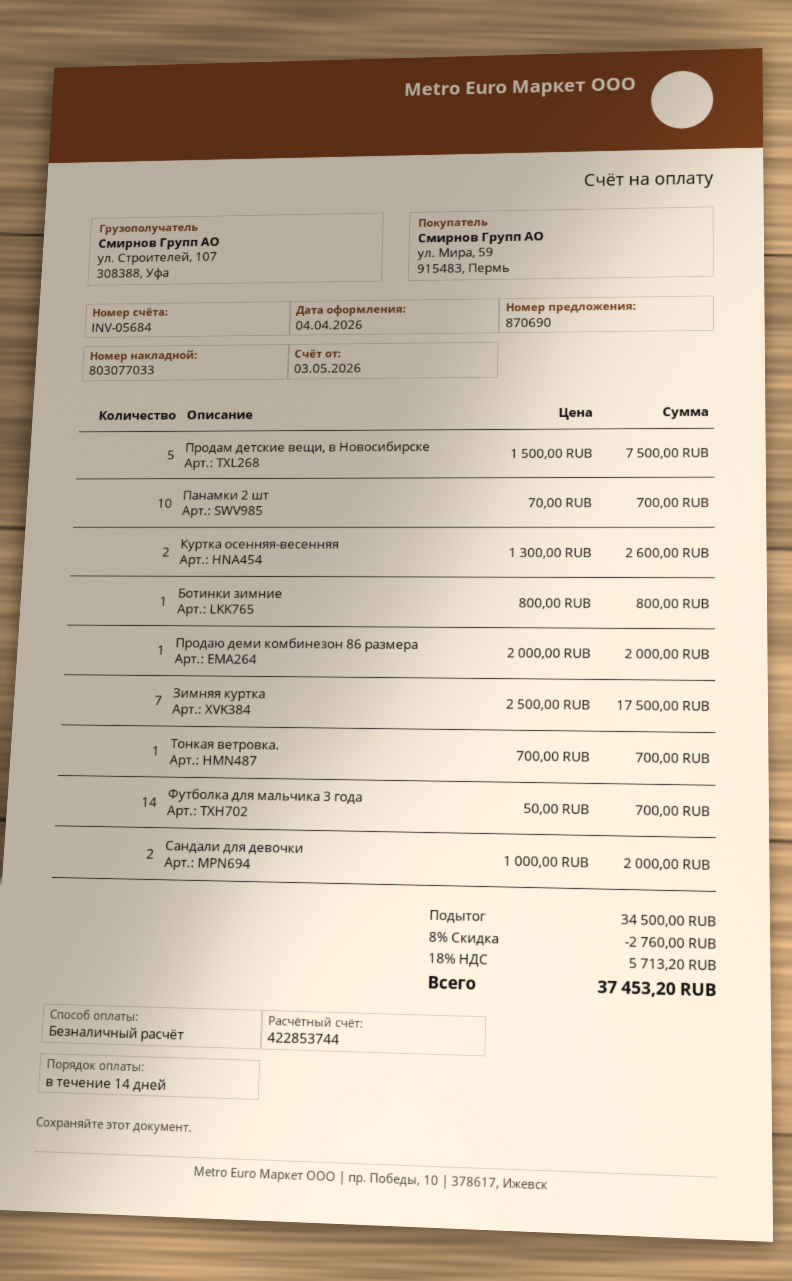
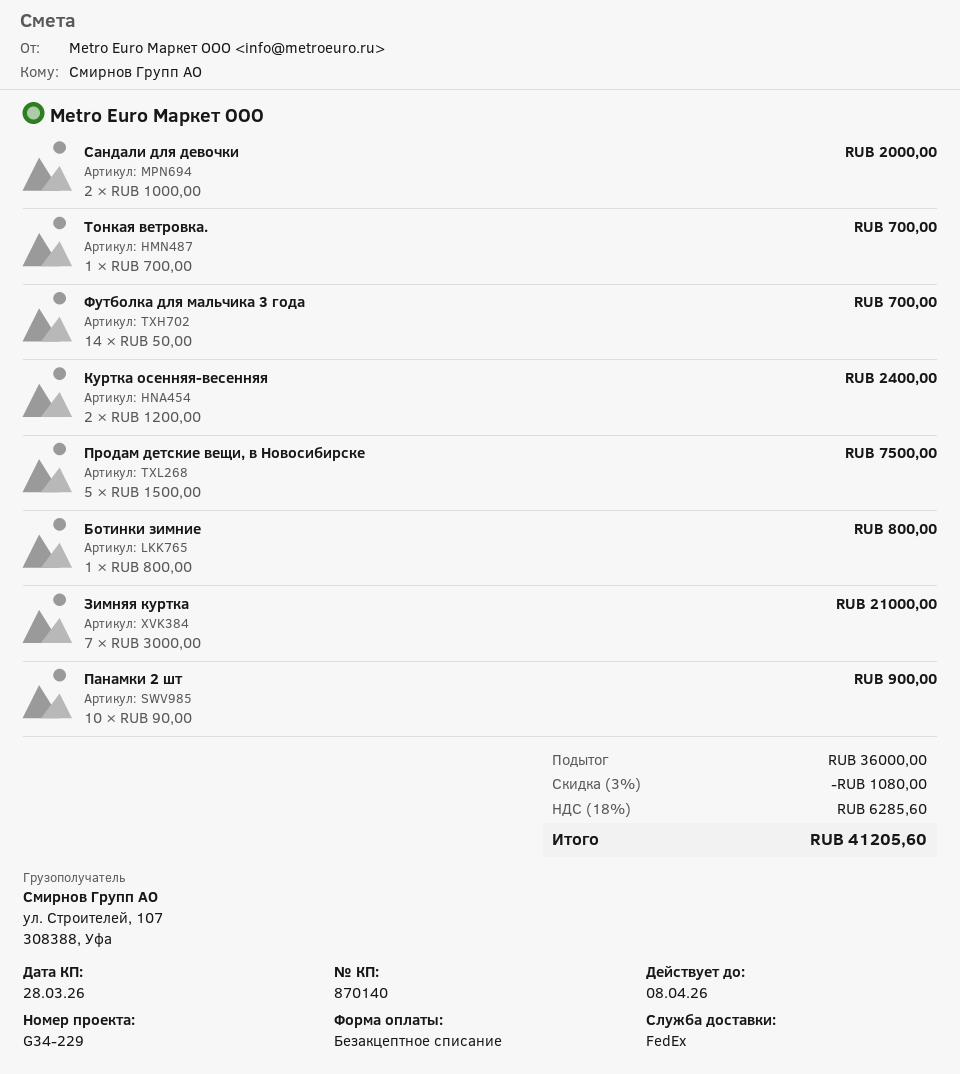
quote number: 870690 -> 870140
payment method: bank transfer -> direct debit
Панамки 2 шт: 10 x 70.00 = 700.00 -> 10 x 90.00 = 900.00
Куртка осенняя-весенняя: 2 x 1300.00 = 2600.00 -> 2 x 1200.00 = 2400.00
Продаю деми комбинезон 86 размера: 1 x 2000.00 = 2000.00 -> none
Зимняя куртка: 7 x 2500.00 = 17500.00 -> 7 x 3000.00 = 21000.00
subtotal: 34500.00 -> 36000.00
discount: 8% = 2760.00 -> 3% = 1080.00
tax: 18% = 5713.20 -> 18% = 6285.60
total: 37453.20 -> 41205.60

